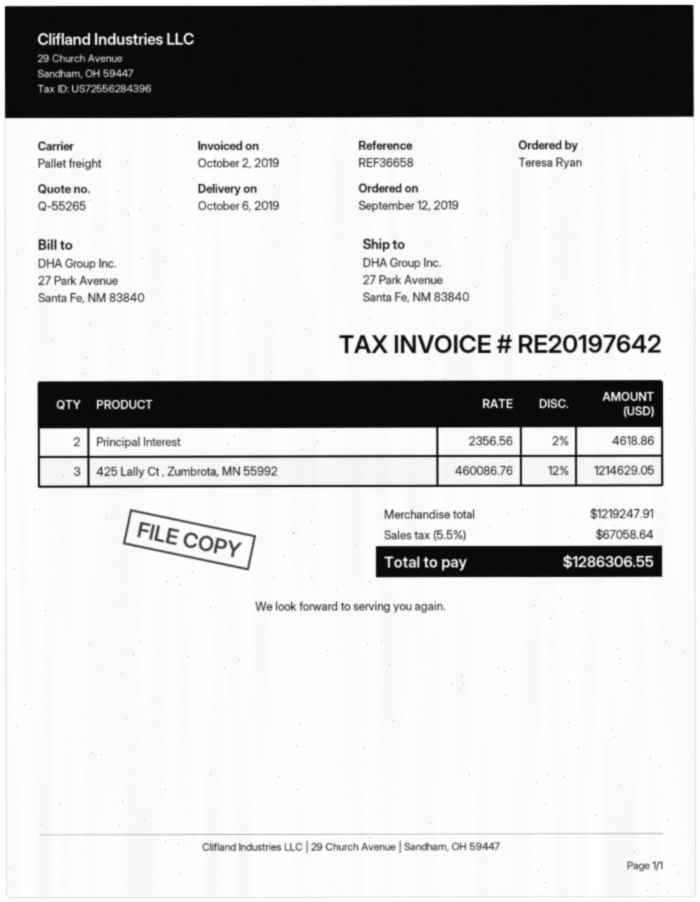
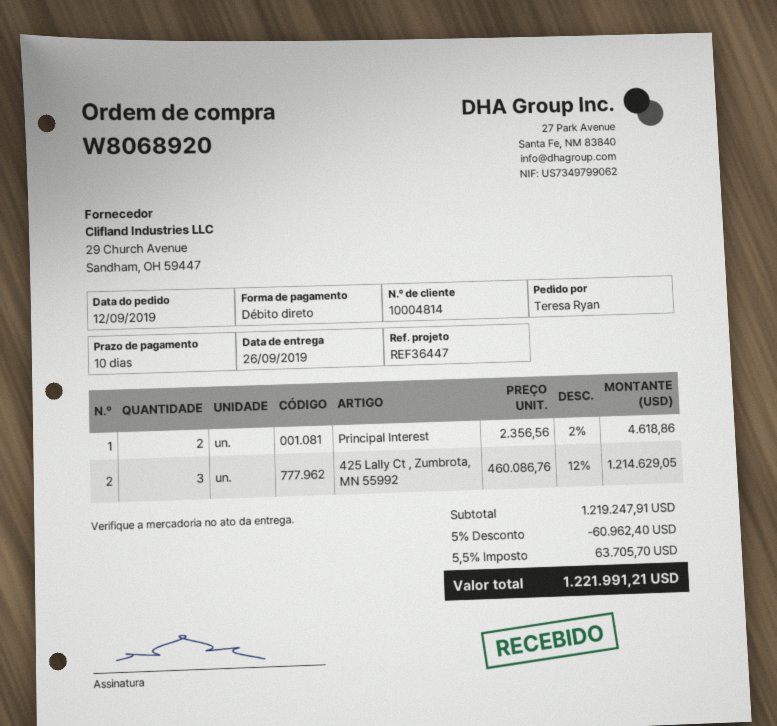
delivery date: 2019-10-06 -> 2019-09-26
reference: REF36658 -> REF36447
discount: none -> 5% = 60962.40
tax: 5.5% = 67058.64 -> 5.5% = 63705.70
total: 1286306.55 -> 1221991.21

